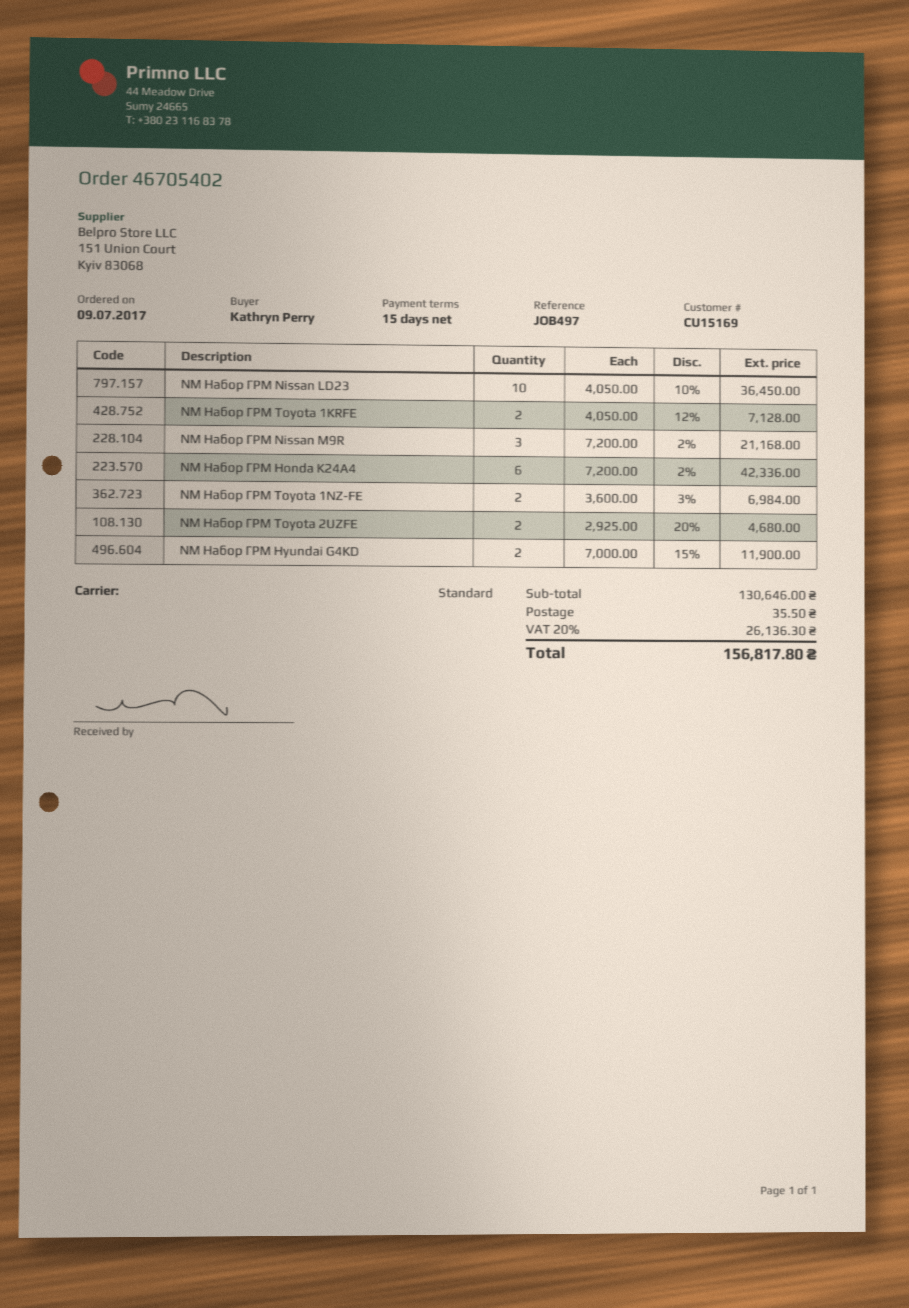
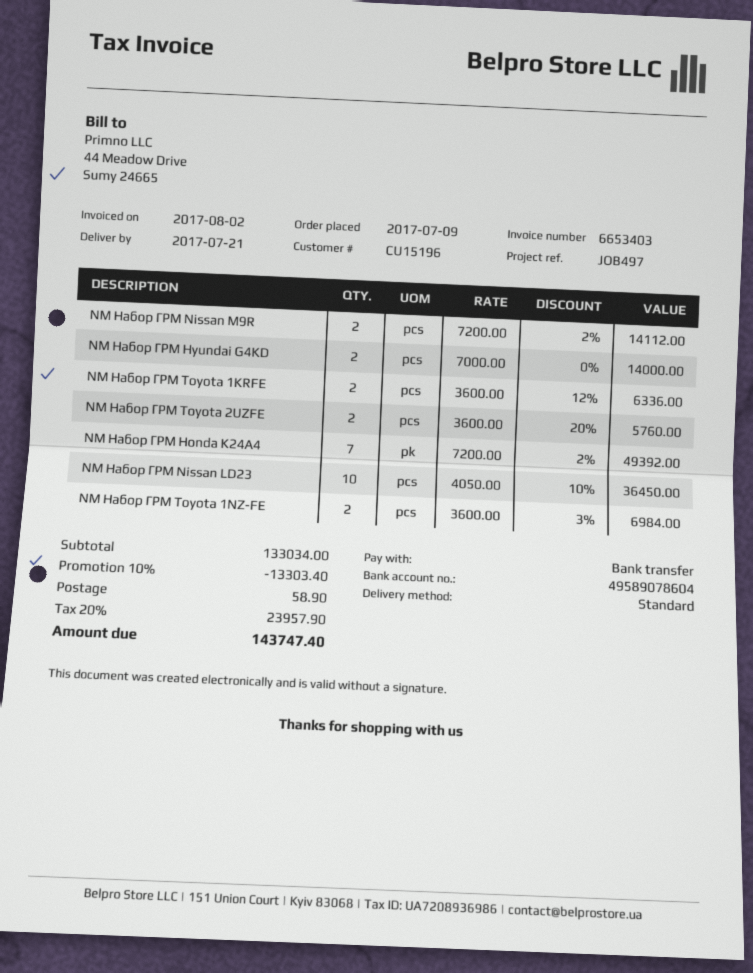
customer number: CU15169 -> CU15196
NM Набор ГРМ Toyota 1KRFE: 2 x 4050.00 - 12% = 7128.00 -> 2 x 3600.00 - 12% = 6336.00
NM Набор ГРМ Nissan M9R: 3 x 7200.00 - 2% = 21168.00 -> 2 x 7200.00 - 2% = 14112.00
NM Набор ГРМ Honda K24A4: 6 x 7200.00 - 2% = 42336.00 -> 7 x 7200.00 - 2% = 49392.00
NM Набор ГРМ Toyota 2UZFE: 2 x 2925.00 - 20% = 4680.00 -> 2 x 3600.00 - 20% = 5760.00
NM Набор ГРМ Hyundai G4KD: 2 x 7000.00 - 15% = 11900.00 -> 2 x 7000.00 = 14000.00
subtotal: 130646.00 -> 133034.00
discount: none -> 10% = 13303.40
shipping: 35.50 -> 58.90
tax: 20% = 26136.30 -> 20% = 23957.90
total: 156817.80 -> 143747.40

